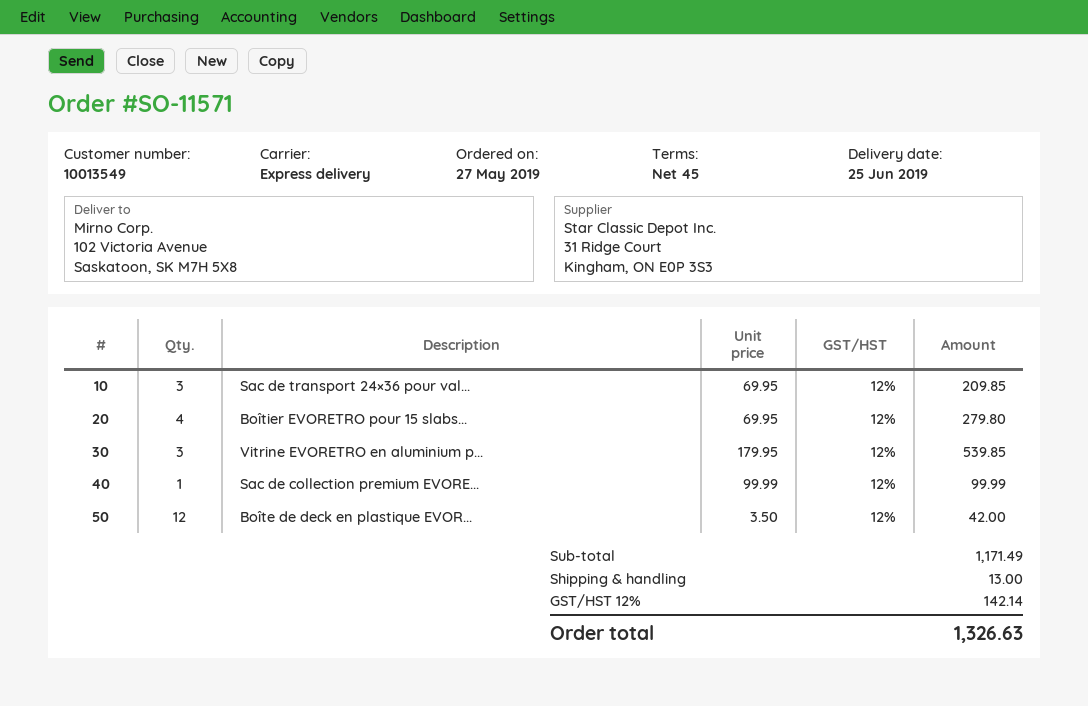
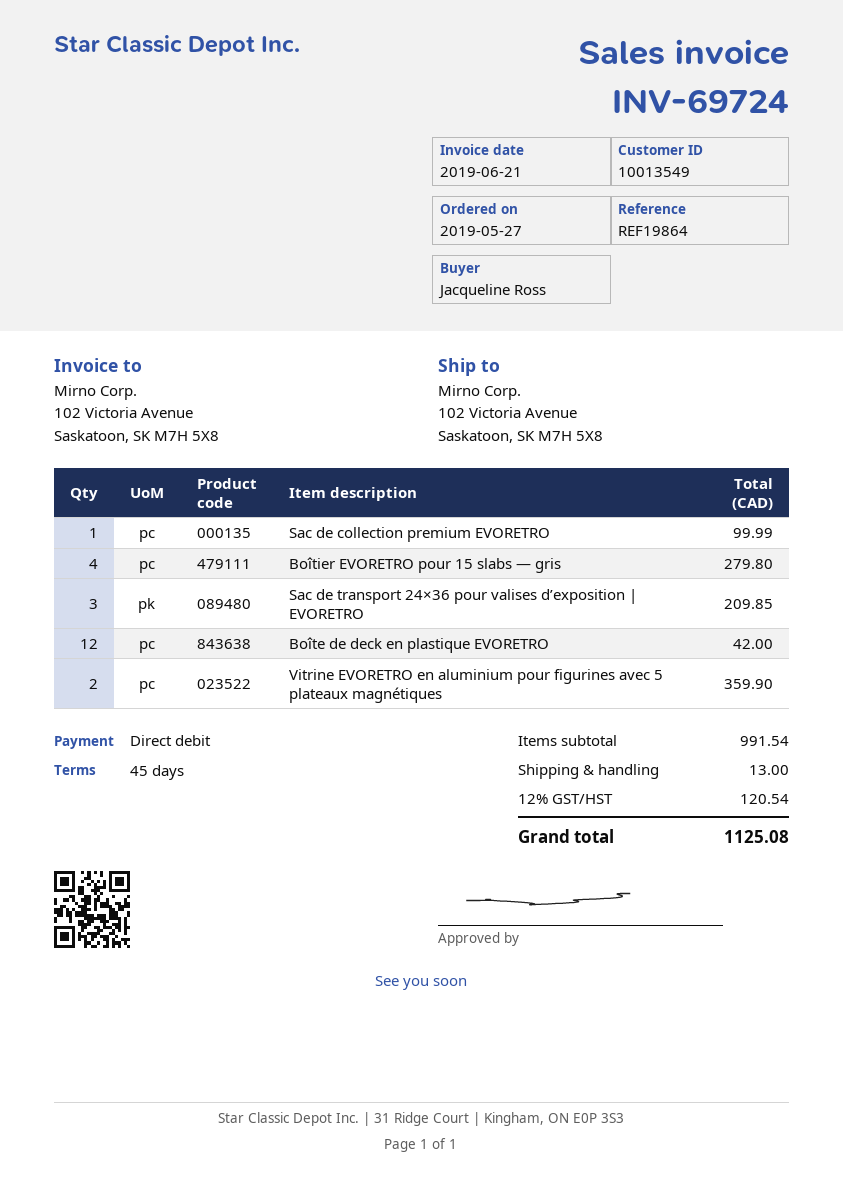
Vitrine EVORETRO en aluminium p...: 3 for 539.85 -> 2 for 359.90
subtotal: 1171.49 -> 991.54
tax: 12% = 142.14 -> 12% = 120.54
total: 1326.63 -> 1125.08

